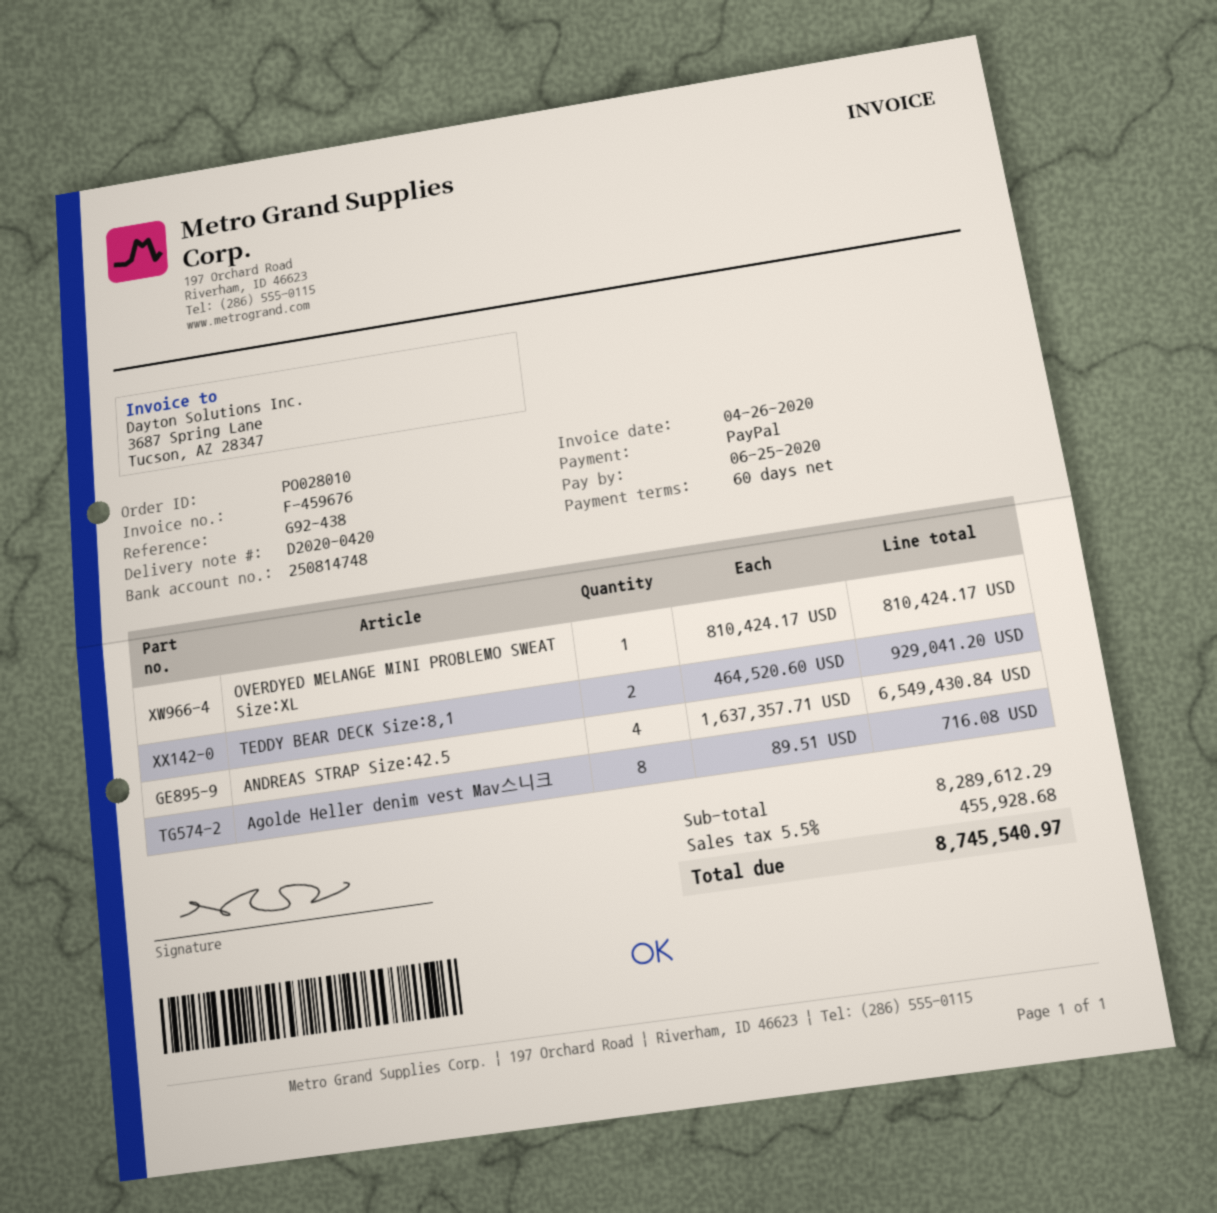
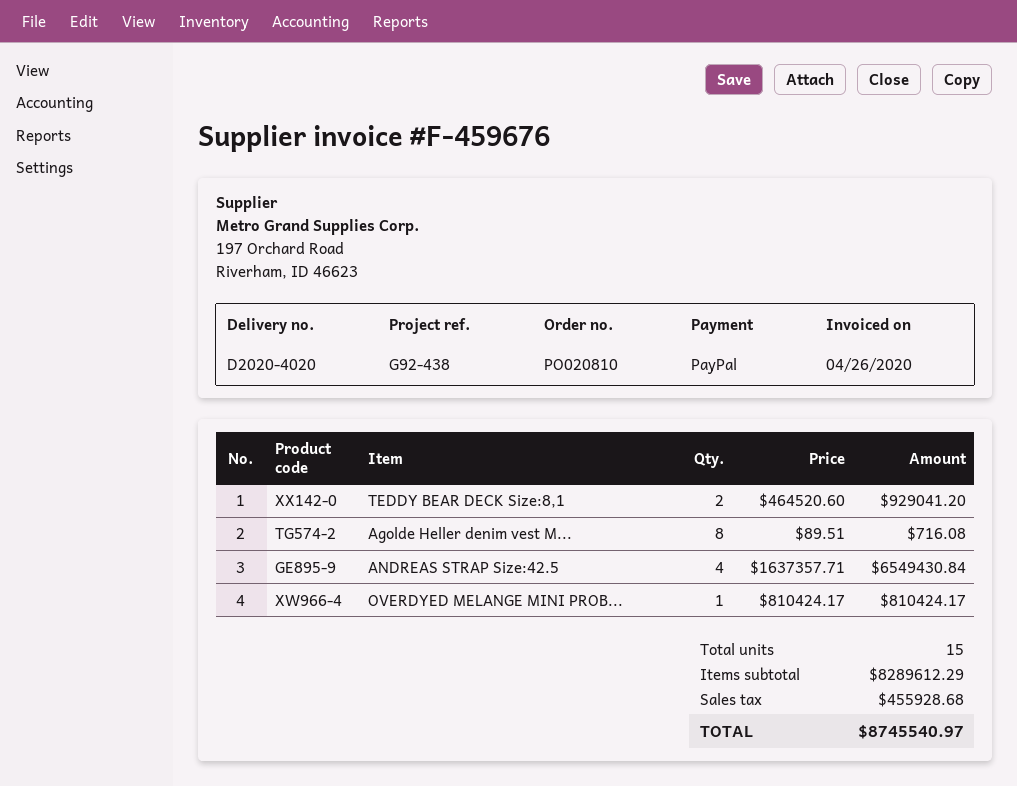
order number: PO028010 -> PO020810
delivery note number: D2020-0420 -> D2020-4020

